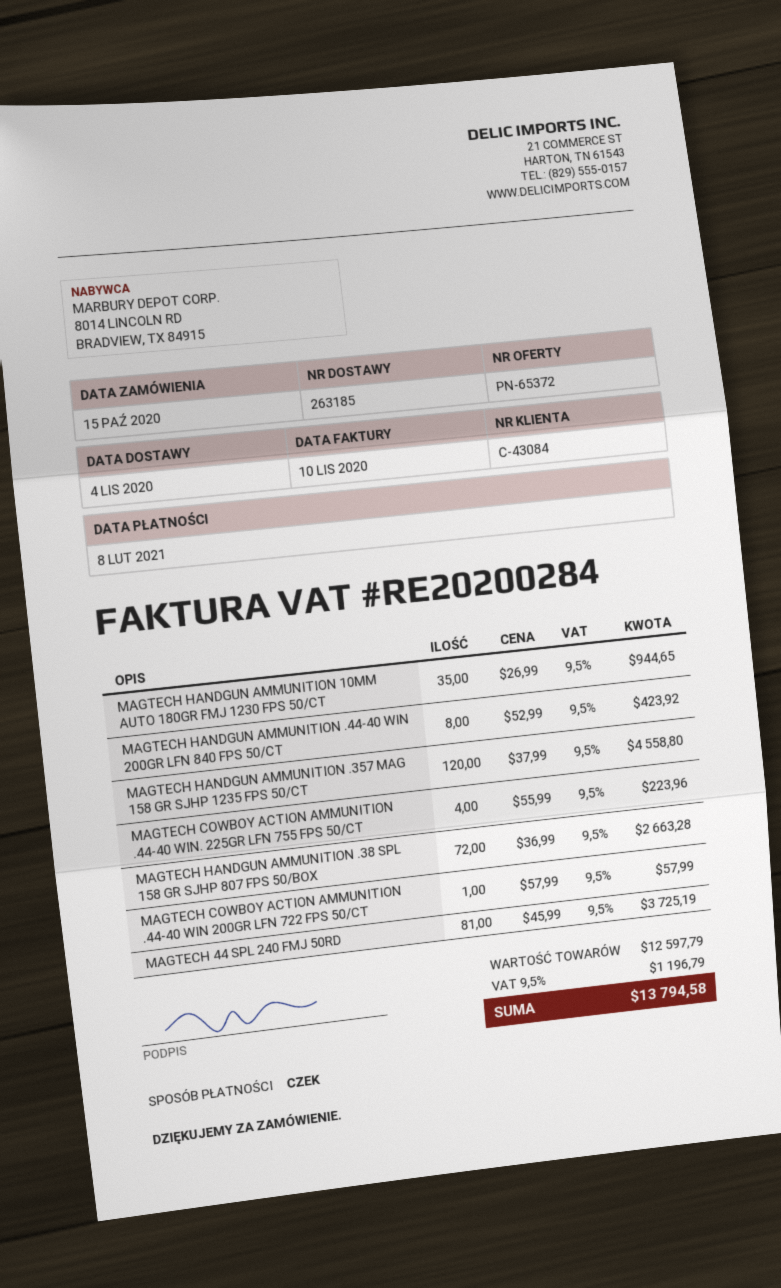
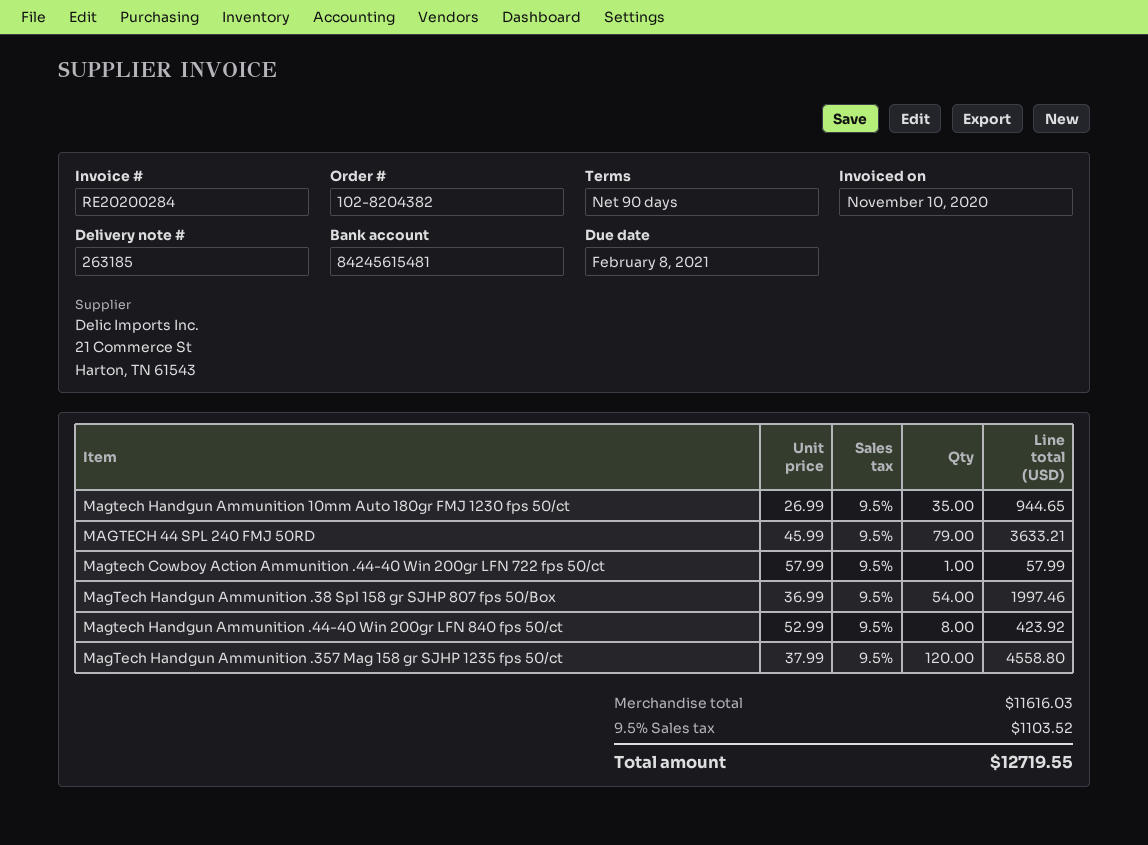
MAGTECH COWBOY ACTION AMMUNITION .44-40 WIN. 225GR LFN 755 FPS 50/CT: 4 x 55.99 = 223.96 -> none
MAGTECH HANDGUN AMMUNITION .38 SPL 158 GR SJHP 807 FPS 50/BOX: 72 x 36.99 = 2663.28 -> 54 x 36.99 = 1997.46
MAGTECH 44 SPL 240 FMJ 50RD: 81 x 45.99 = 3725.19 -> 79 x 45.99 = 3633.21
subtotal: 12597.79 -> 11616.03
tax: 9.5% = 1196.79 -> 9.5% = 1103.52
total: 13794.58 -> 12719.55

